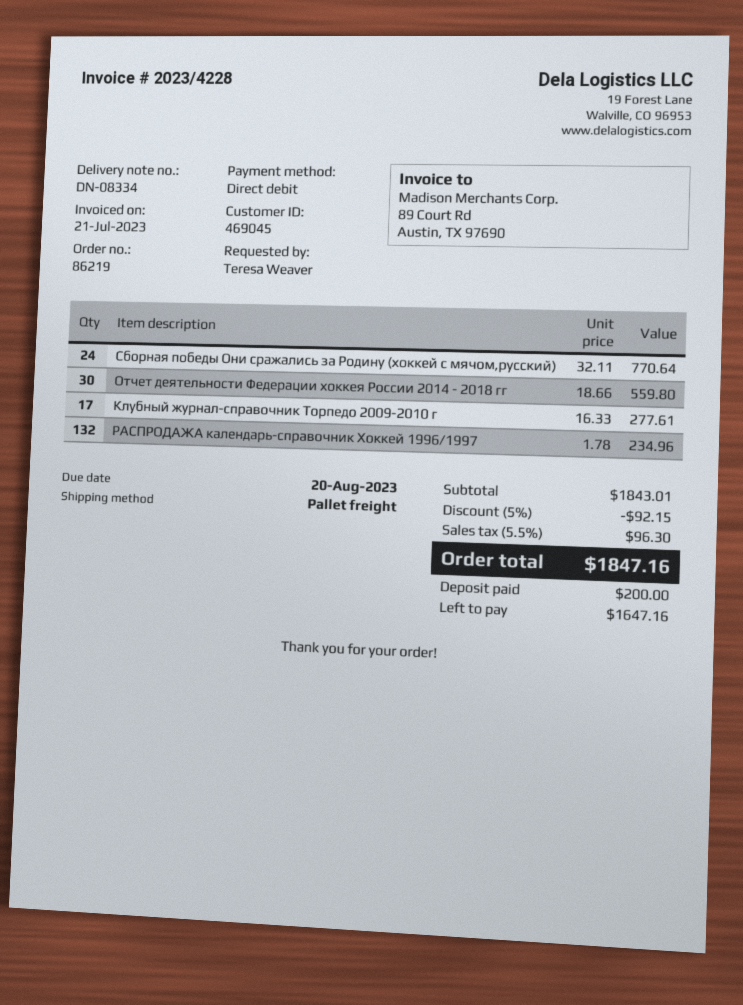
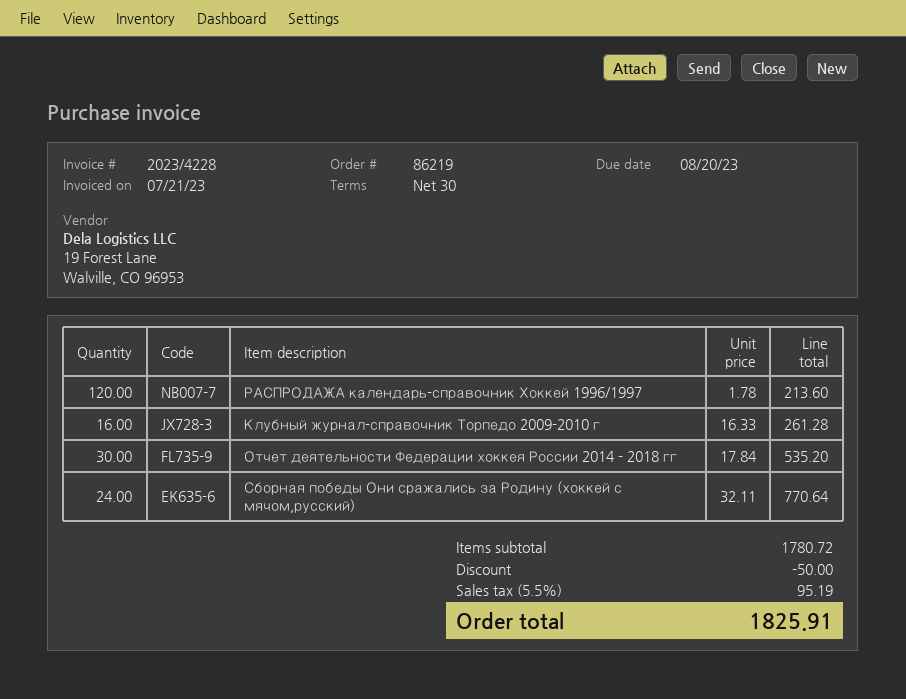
Отчет деятельности Федерации хоккея России 2014 - 2018 гг: 30 x 18.66 = 559.80 -> 30 x 17.84 = 535.20
Клубный журнал-справочник Торпедо 2009-2010 г: 17 x 16.33 = 277.61 -> 16 x 16.33 = 261.28
РАСПРОДАЖА календарь-справочник Хоккей 1996/1997: 132 x 1.78 = 234.96 -> 120 x 1.78 = 213.60
subtotal: 1843.01 -> 1780.72
discount: 92.15 -> 50.00
tax: 5.5% = 96.30 -> 5.5% = 95.19
total: 1847.16 -> 1825.91

